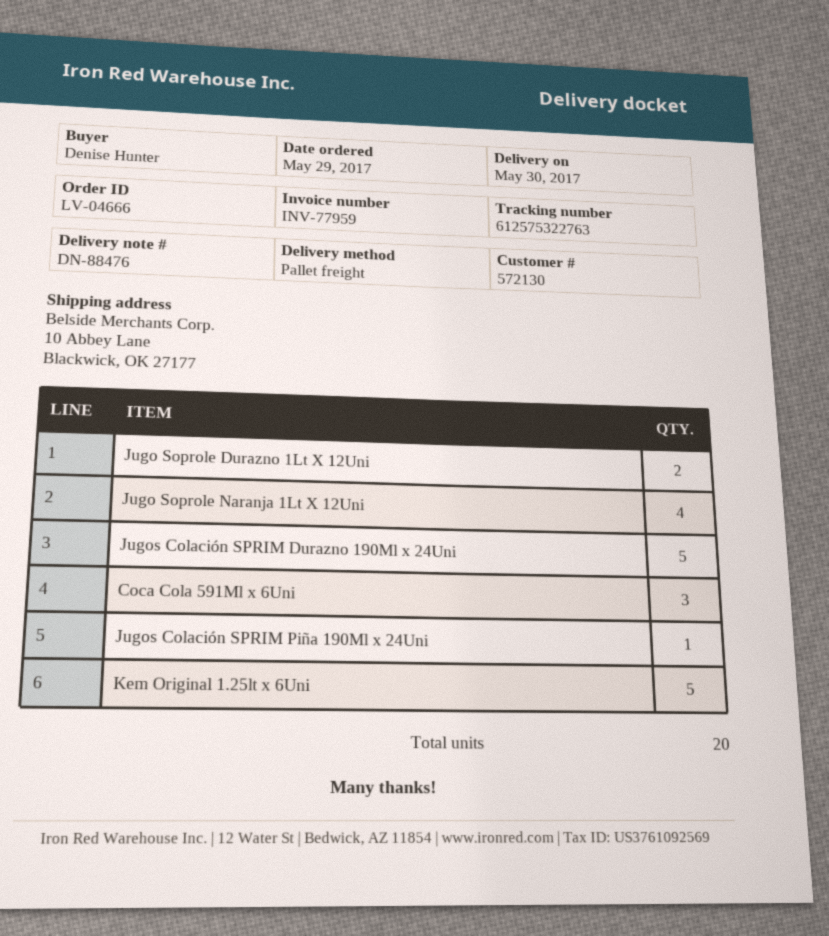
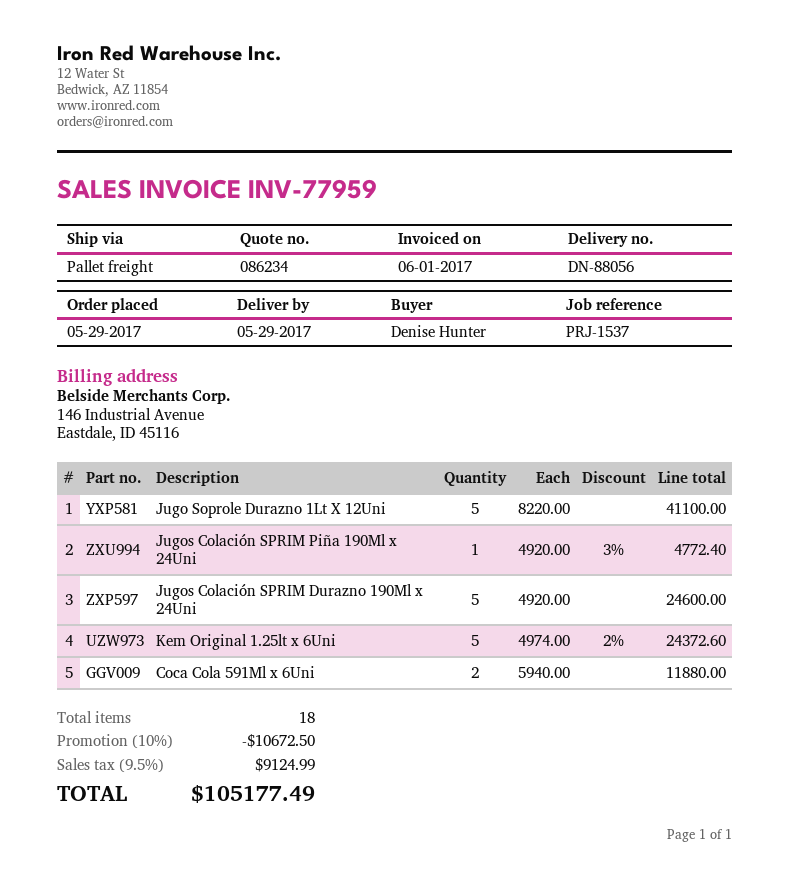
delivery note number: DN-88476 -> DN-88056
delivery date: 2017-05-30 -> 2017-05-29
Jugo Soprole Durazno 1Lt X 12Uni: 2 -> 5
Jugo Soprole Naranja 1Lt X 12Uni: 4 -> none
Coca Cola 591Ml x 6Uni: 3 -> 2
total quantity: 20 -> 18

